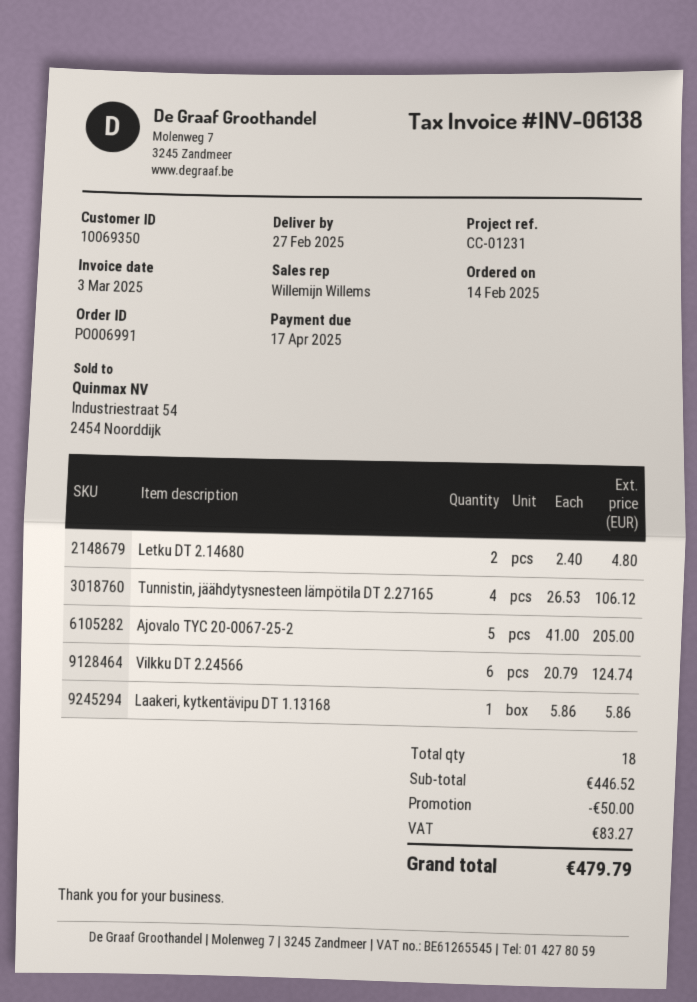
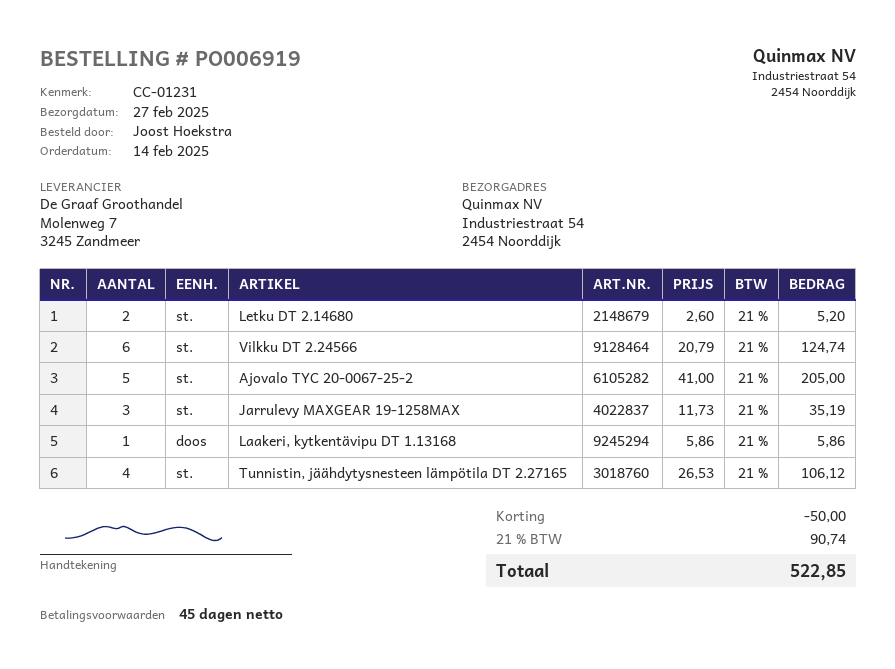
order number: PO006991 -> PO006919
Letku DT 2.14680: 2 x 2.40 = 4.80 -> 2 x 2.60 = 5.20
Jarrulevy MAXGEAR 19-1258MAX: none -> 3 x 11.73 = 35.19
tax: 83.27 -> 90.74
total: 479.79 -> 522.85

